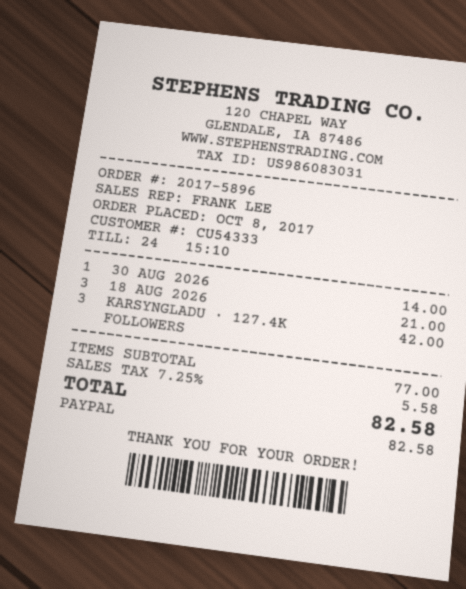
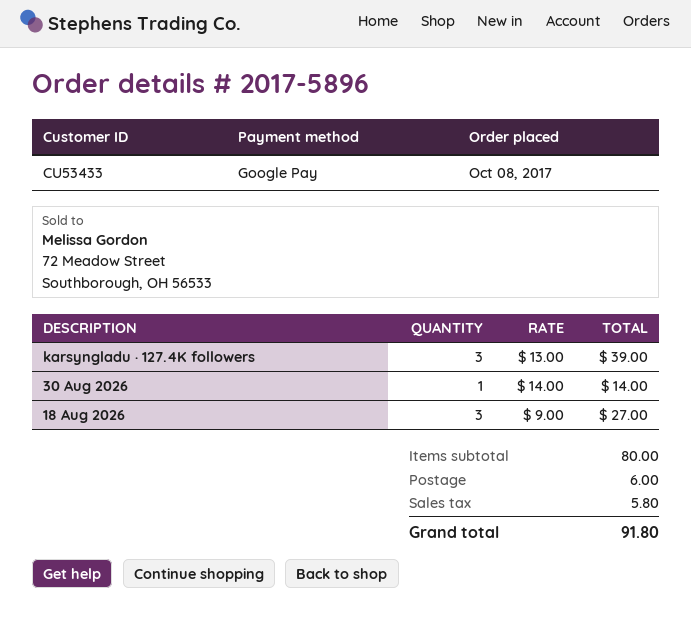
customer number: CU54333 -> CU53433
payment method: PayPal -> Google Pay
18 AUG 2026: 3 for 21.00 -> 3 for 27.00
KARSYNGLADU · 127.4K FOLLOWERS: 3 for 42.00 -> 3 for 39.00
subtotal: 77.00 -> 80.00
shipping: none -> 6.00
tax: 5.58 -> 5.80
total: 82.58 -> 91.80

